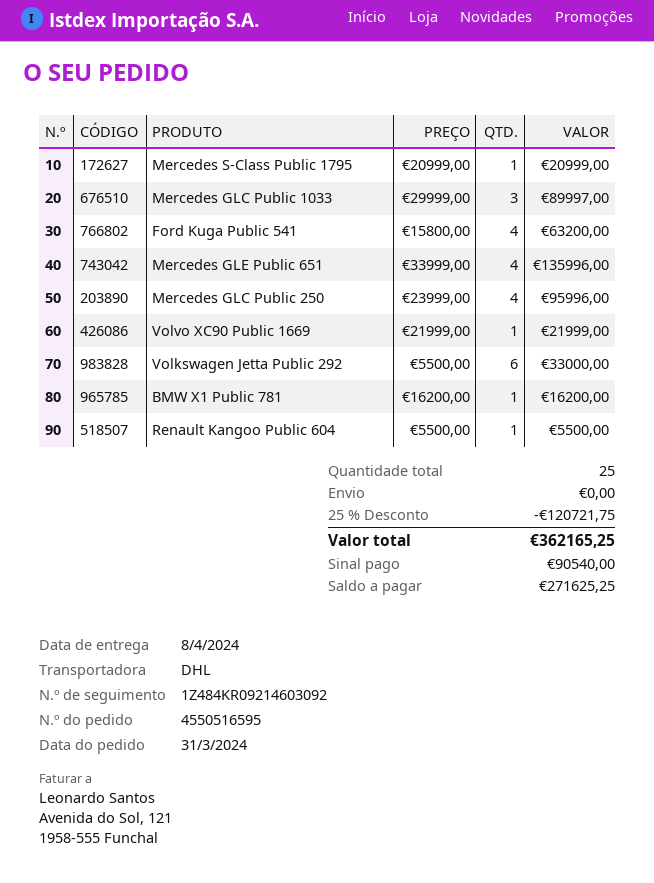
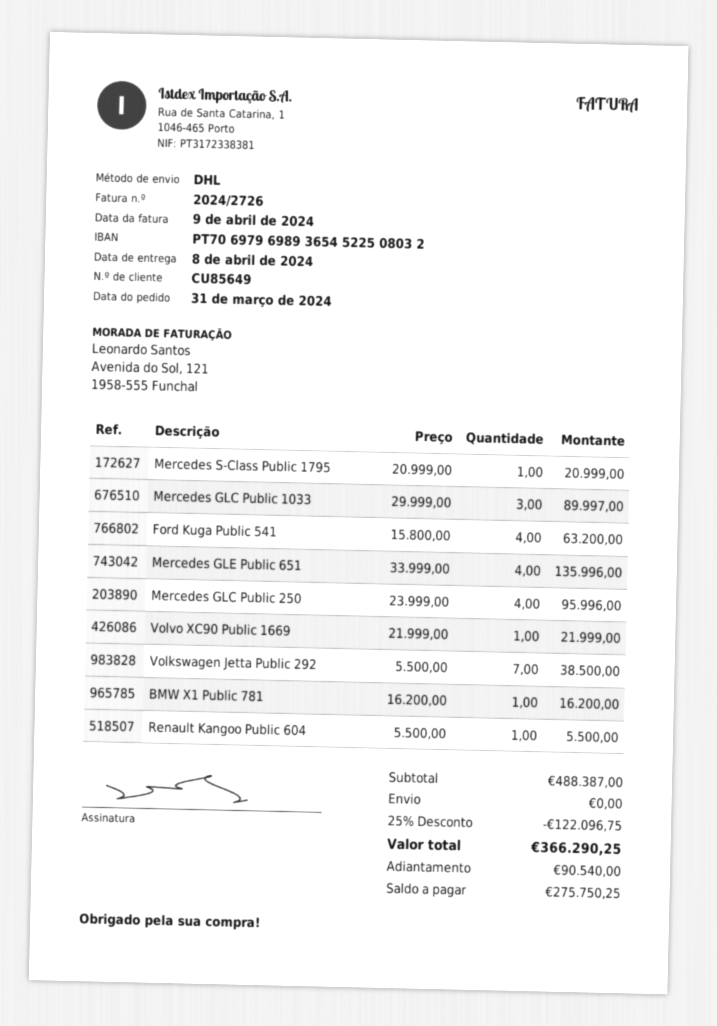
Volkswagen Jetta Public 292: 6 x 5500.00 = 33000.00 -> 7 x 5500.00 = 38500.00
discount: 25% = 120721.75 -> 25% = 122096.75
total: 362165.25 -> 366290.25
balance: 271625.25 -> 275750.25

